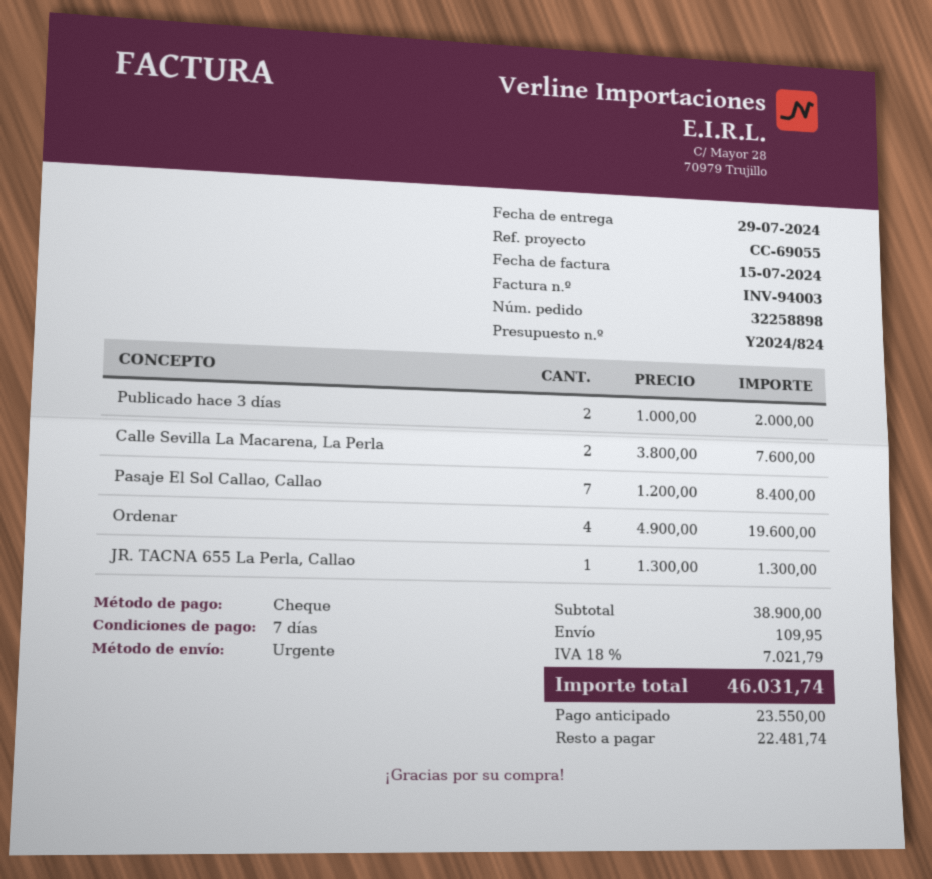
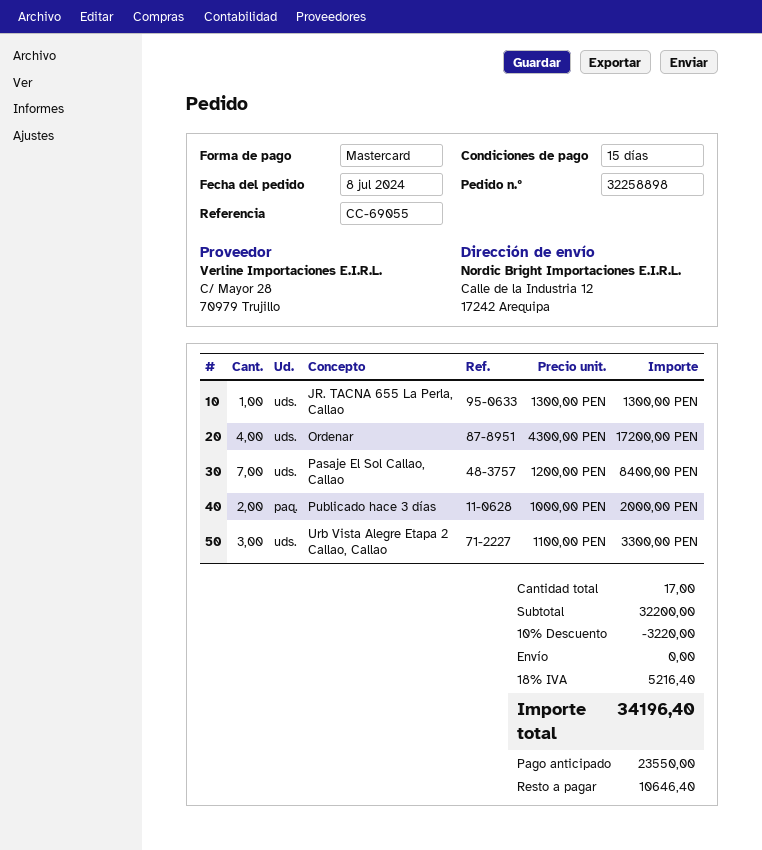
payment terms: 7 days -> 15 days
payment method: cheque -> Mastercard
Calle Sevilla La Macarena, La Perla: 2 x 3800.00 = 7600.00 -> none
Ordenar: 4 x 4900.00 = 19600.00 -> 4 x 4300.00 = 17200.00
Urb Vista Alegre Etapa 2 Callao, Callao: none -> 3 x 1100.00 = 3300.00
subtotal: 38900.00 -> 32200.00
discount: none -> 10% = 3220.00
shipping: 109.95 -> 0.00
tax: 18% = 7021.79 -> 18% = 5216.40
total: 46031.74 -> 34196.40
balance: 22481.74 -> 10646.40

